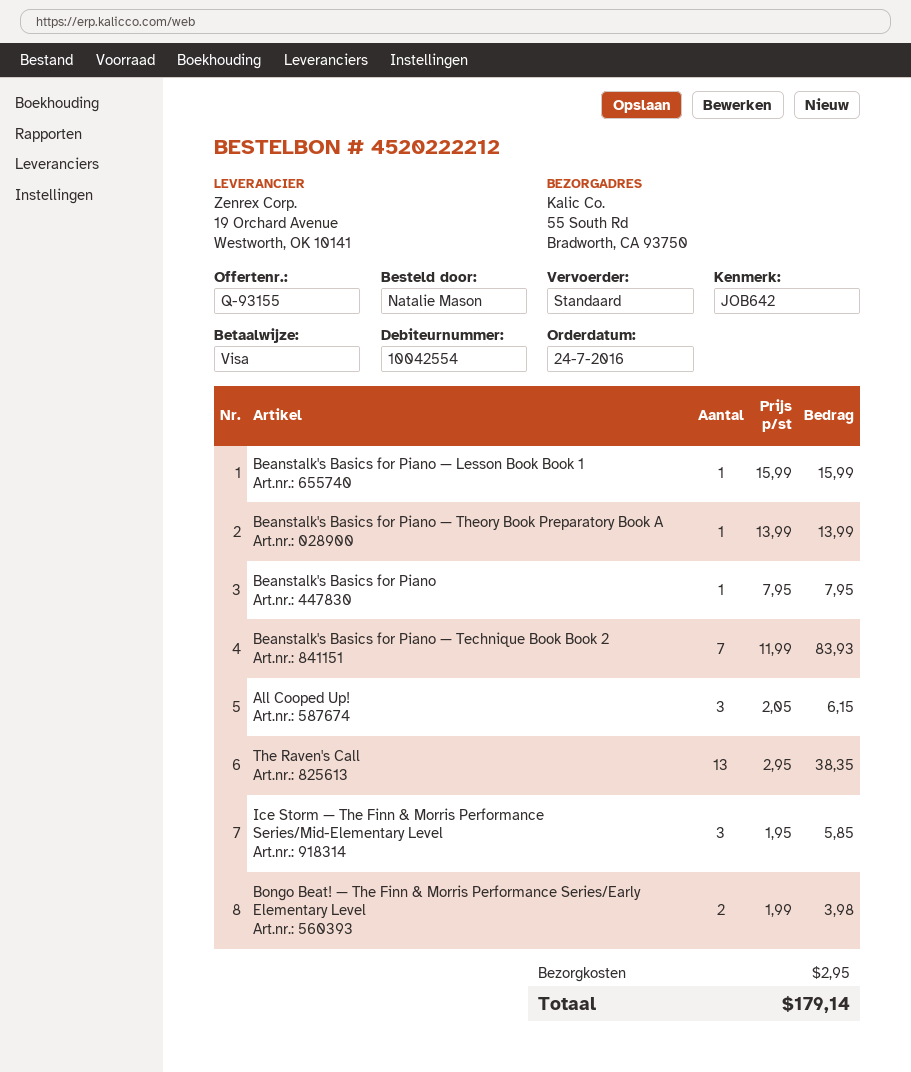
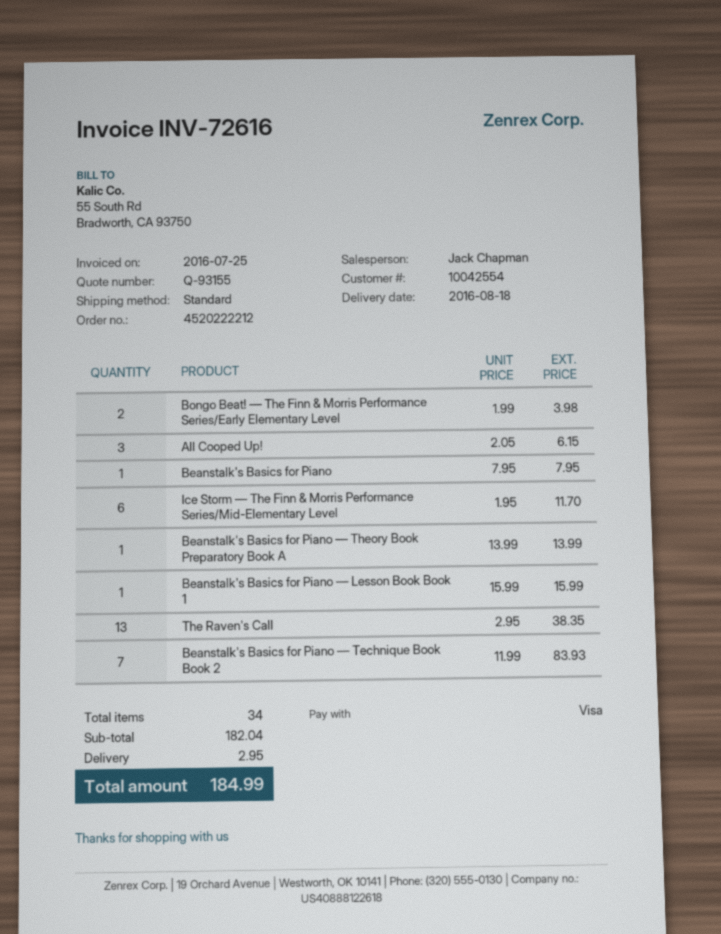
Ice Storm — The Finn & Morris Performance Series/Mid-Elementary Level: 3 x 1.95 = 5.85 -> 6 x 1.95 = 11.70
total: 179.14 -> 184.99

